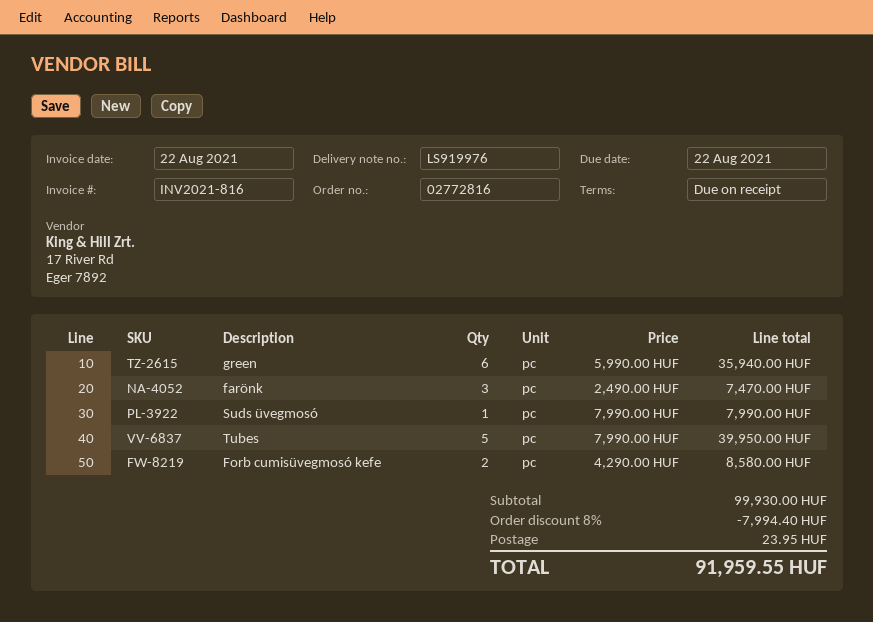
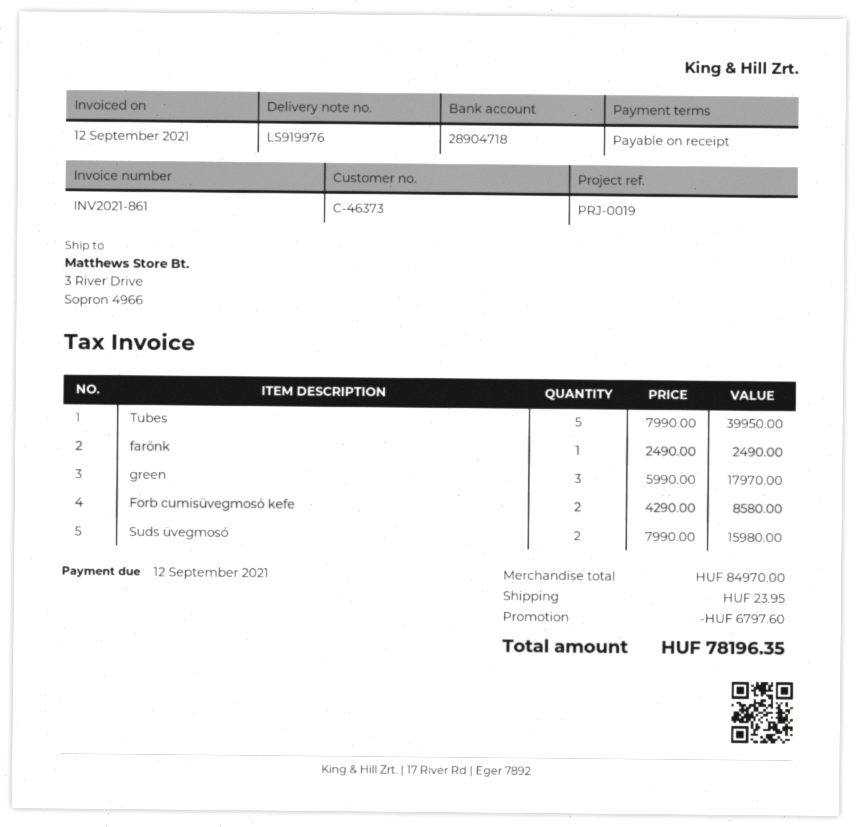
invoice number: INV2021-816 -> INV2021-861
invoice date: 2021-08-22 -> 2021-09-12
due date: 2021-08-22 -> 2021-09-12
green: 6 x 5990.00 = 35940.00 -> 3 x 5990.00 = 17970.00
farönk: 3 x 2490.00 = 7470.00 -> 1 x 2490.00 = 2490.00
Suds üvegmosó: 1 x 7990.00 = 7990.00 -> 2 x 7990.00 = 15980.00
subtotal: 99930.00 -> 84970.00
discount: 7994.40 -> 6797.60
total: 91959.55 -> 78196.35

